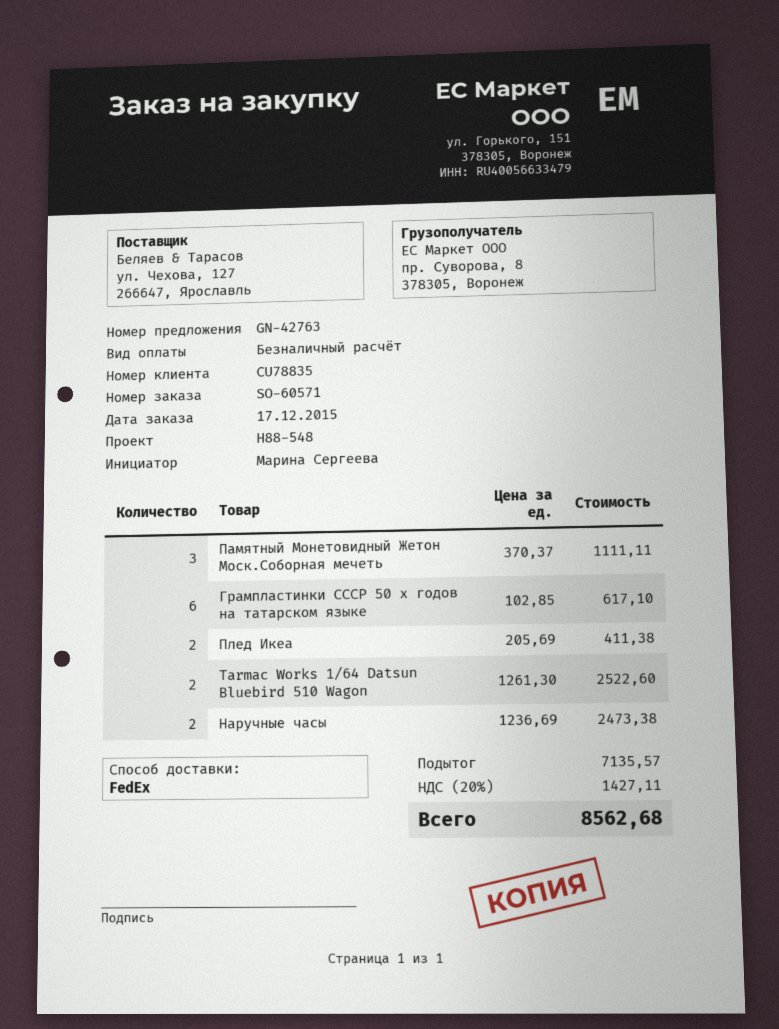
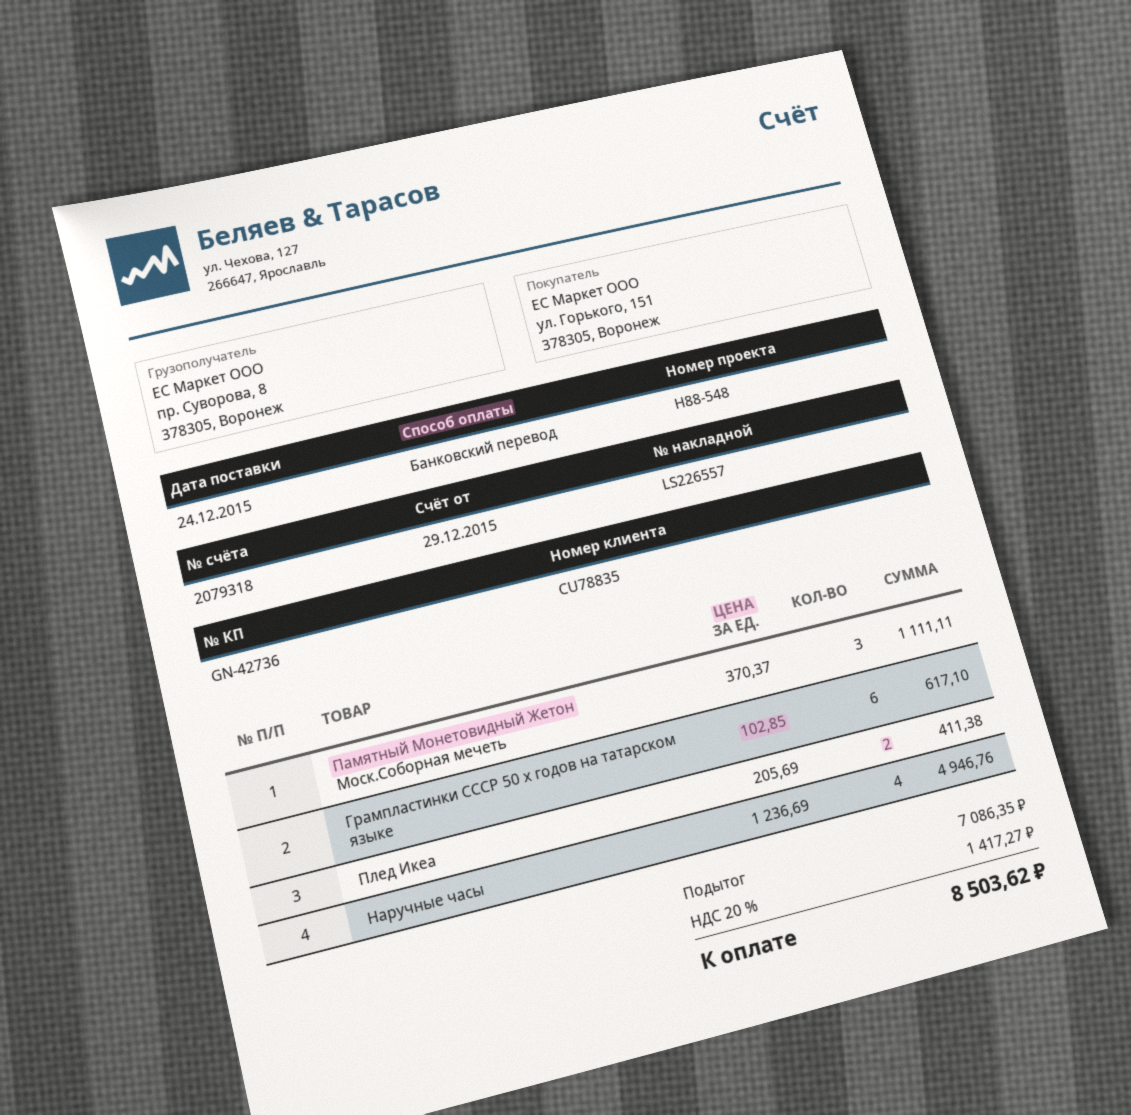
quote number: GN-42763 -> GN-42736
Tarmac Works 1/64 Datsun Bluebird 510 Wagon: 2 x 1261.30 = 2522.60 -> none
Наручные часы: 2 x 1236.69 = 2473.38 -> 4 x 1236.69 = 4946.76
subtotal: 7135.57 -> 7086.35
tax: 20% = 1427.11 -> 20% = 1417.27
total: 8562.68 -> 8503.62

